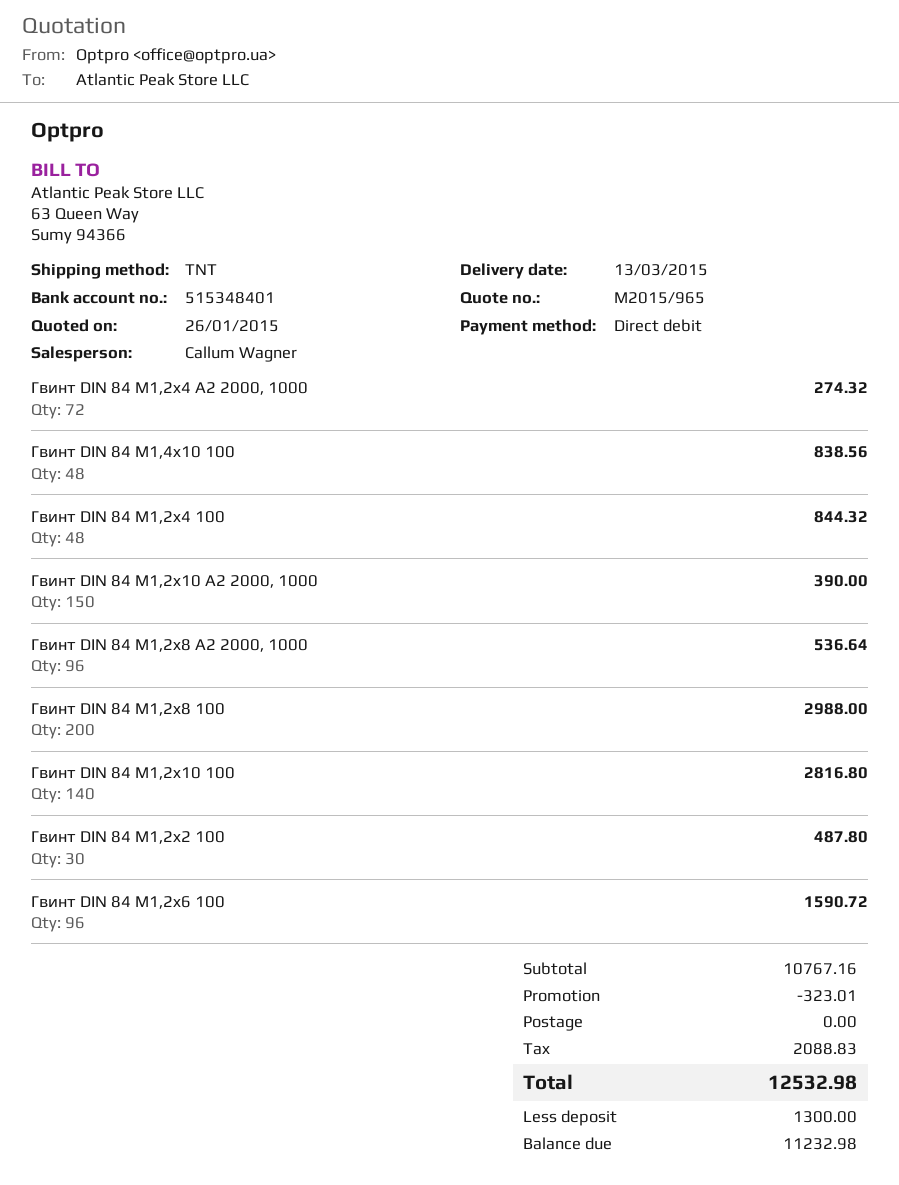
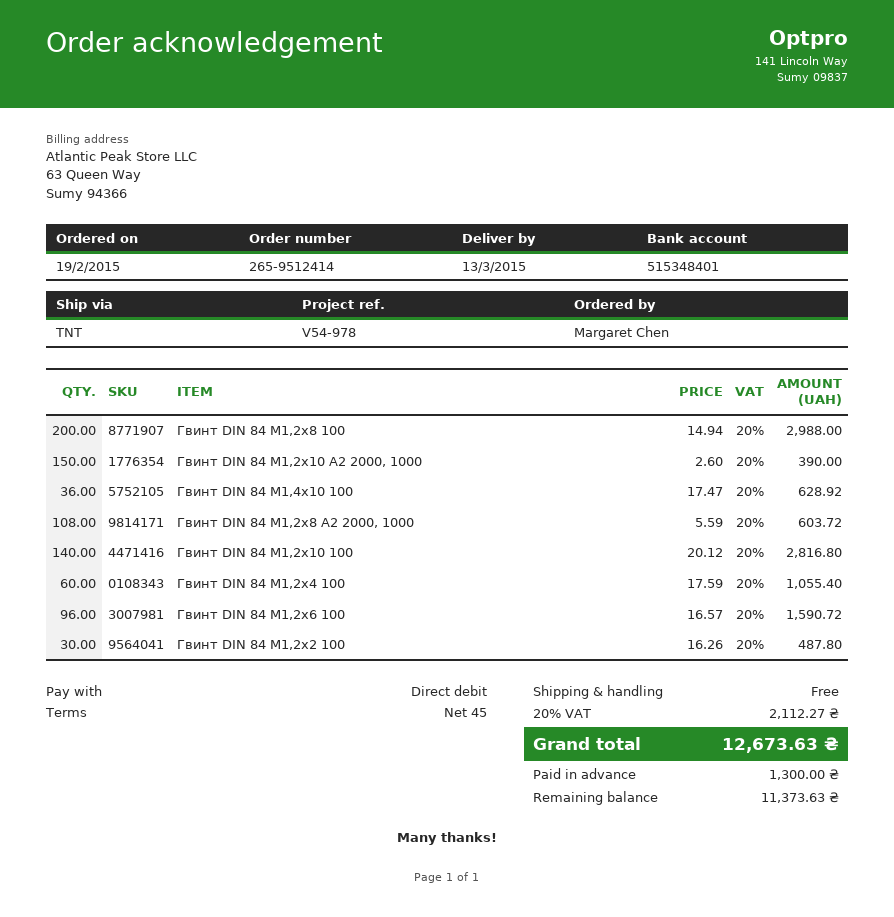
Гвинт DIN 84 M1,2x4 A2 2000, 1000: 72 for 274.32 -> none
Гвинт DIN 84 M1,4x10 100: 48 for 838.56 -> 36 for 628.92
Гвинт DIN 84 M1,2x4 100: 48 for 844.32 -> 60 for 1055.40
Гвинт DIN 84 M1,2x8 A2 2000, 1000: 96 for 536.64 -> 108 for 603.72
discount: 323.01 -> none
tax: 2088.83 -> 2112.27
total: 12532.98 -> 12673.63
balance: 11232.98 -> 11373.63

